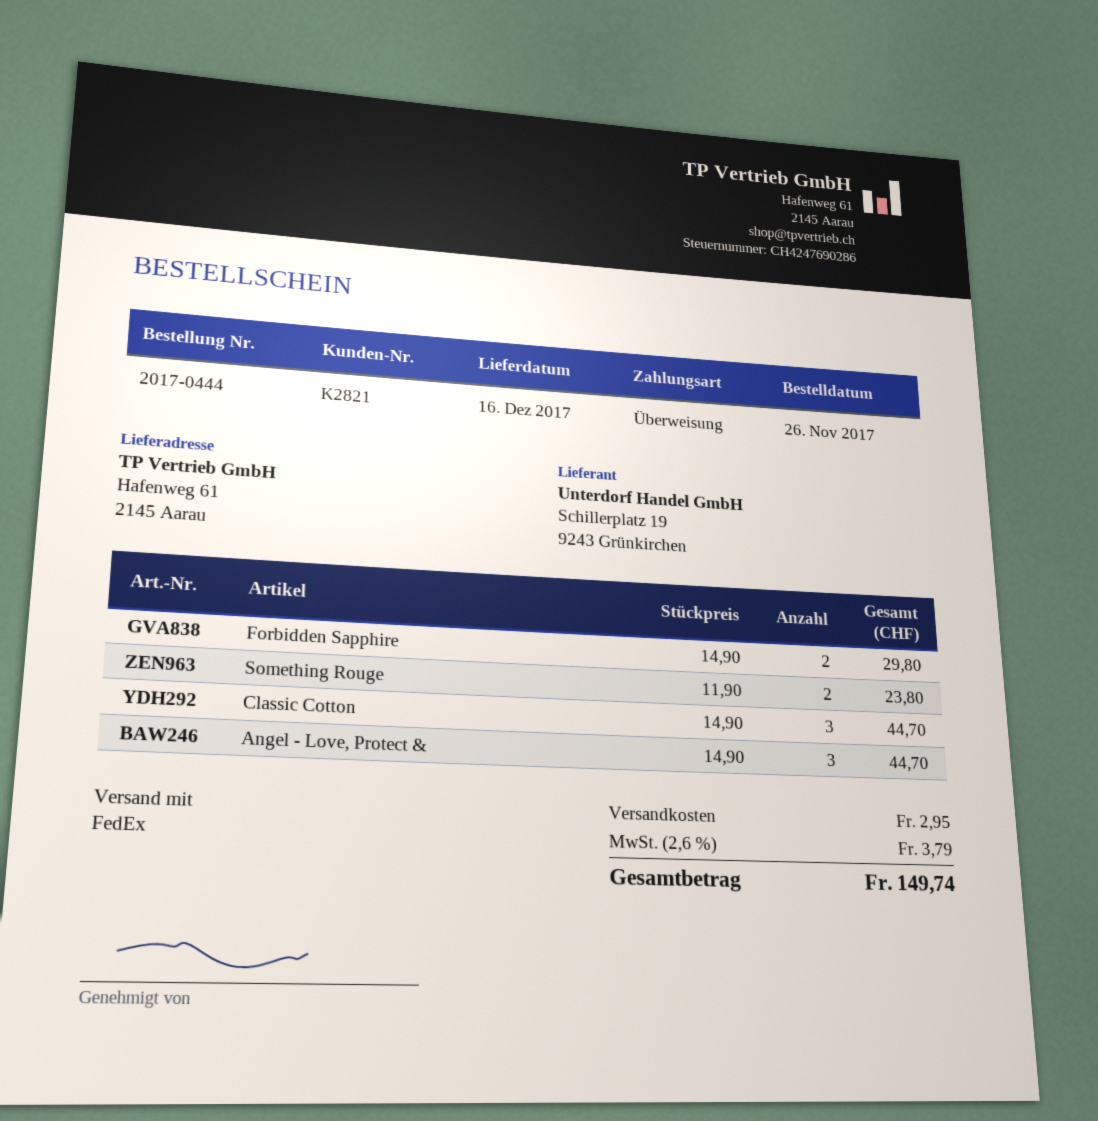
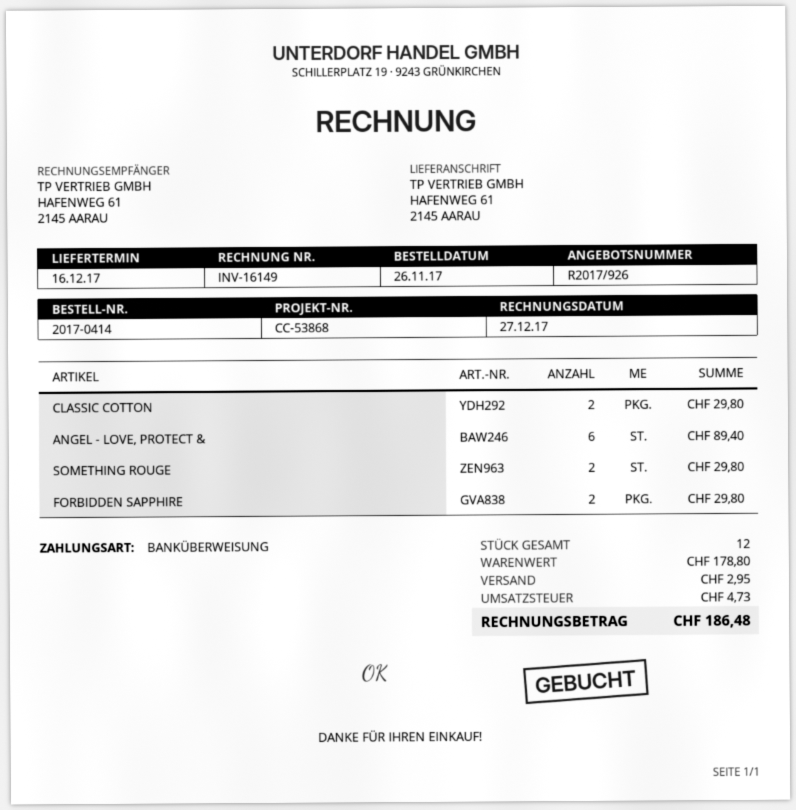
order number: 2017-0444 -> 2017-0414
Something Rouge: 2 for 23.80 -> 2 for 29.80
Classic Cotton: 3 for 44.70 -> 2 for 29.80
Angel - Love, Protect &: 3 for 44.70 -> 6 for 89.40
tax: 3.79 -> 4.73
total: 149.74 -> 186.48

